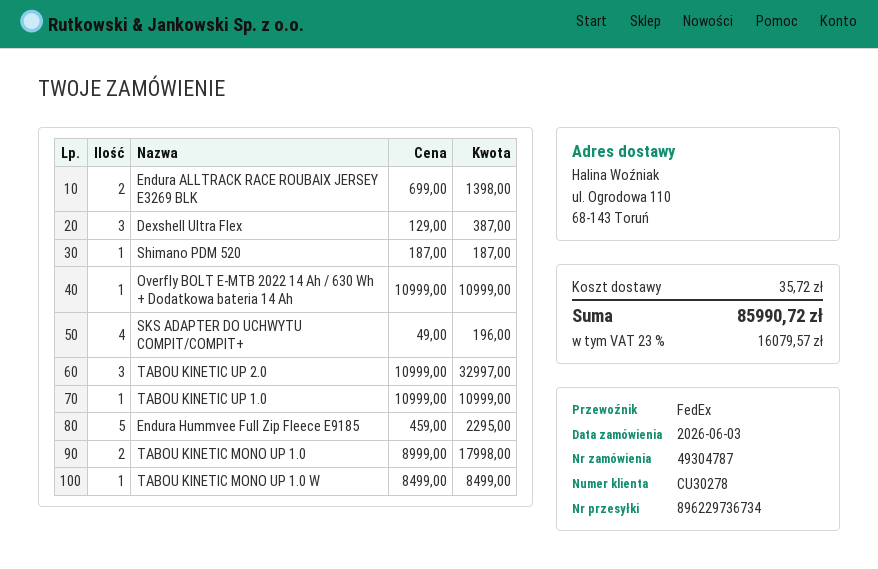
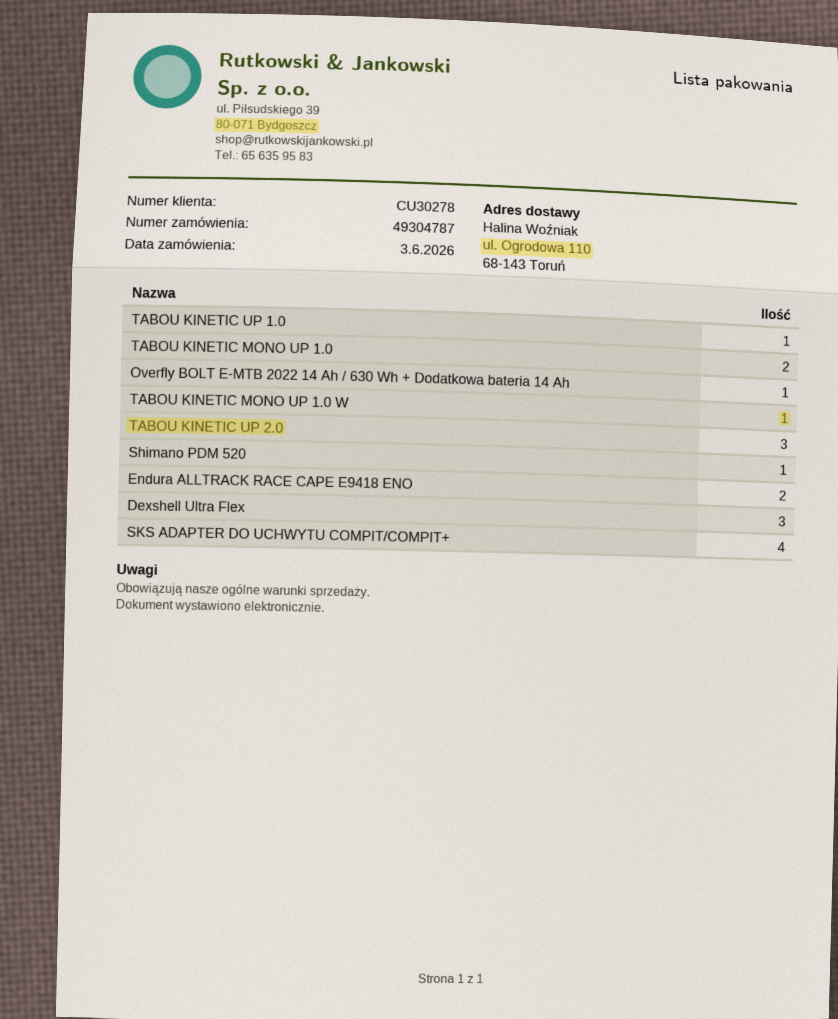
Endura ALLTRACK RACE ROUBAIX JERSEY E3269 BLK: 2 -> none
Endura Hummvee Full Zip Fleece E9185: 5 -> none
Endura ALLTRACK RACE CAPE E9418 ENO: none -> 2

